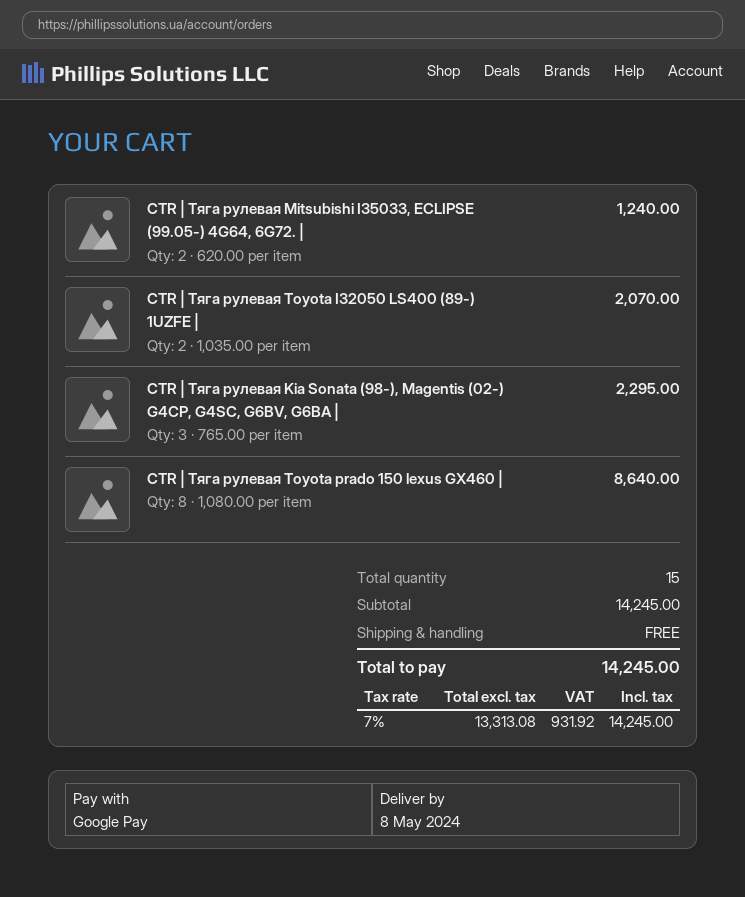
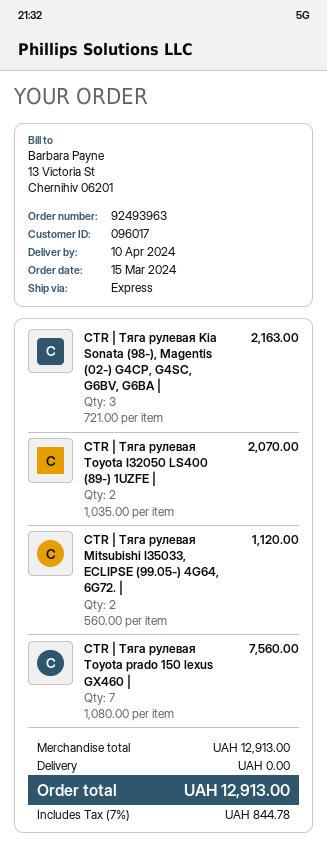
delivery date: 2024-05-08 -> 2024-04-10
CTR | Тяга рулевая Mitsubishi I35033, ECLIPSE (99.05-) 4G64, 6G72. |: 2 x 620.00 = 1240.00 -> 2 x 560.00 = 1120.00
CTR | Тяга рулевая Kia Sonata (98-), Magentis (02-) G4CP, G4SC, G6BV, G6BA |: 3 x 765.00 = 2295.00 -> 3 x 721.00 = 2163.00
CTR | Тяга рулевая Toyota prado 150 lexus GX460 |: 8 x 1080.00 = 8640.00 -> 7 x 1080.00 = 7560.00
subtotal: 14245.00 -> 12913.00
tax: 7% = 931.92 -> 7% = 844.78
total: 14245.00 -> 12913.00

